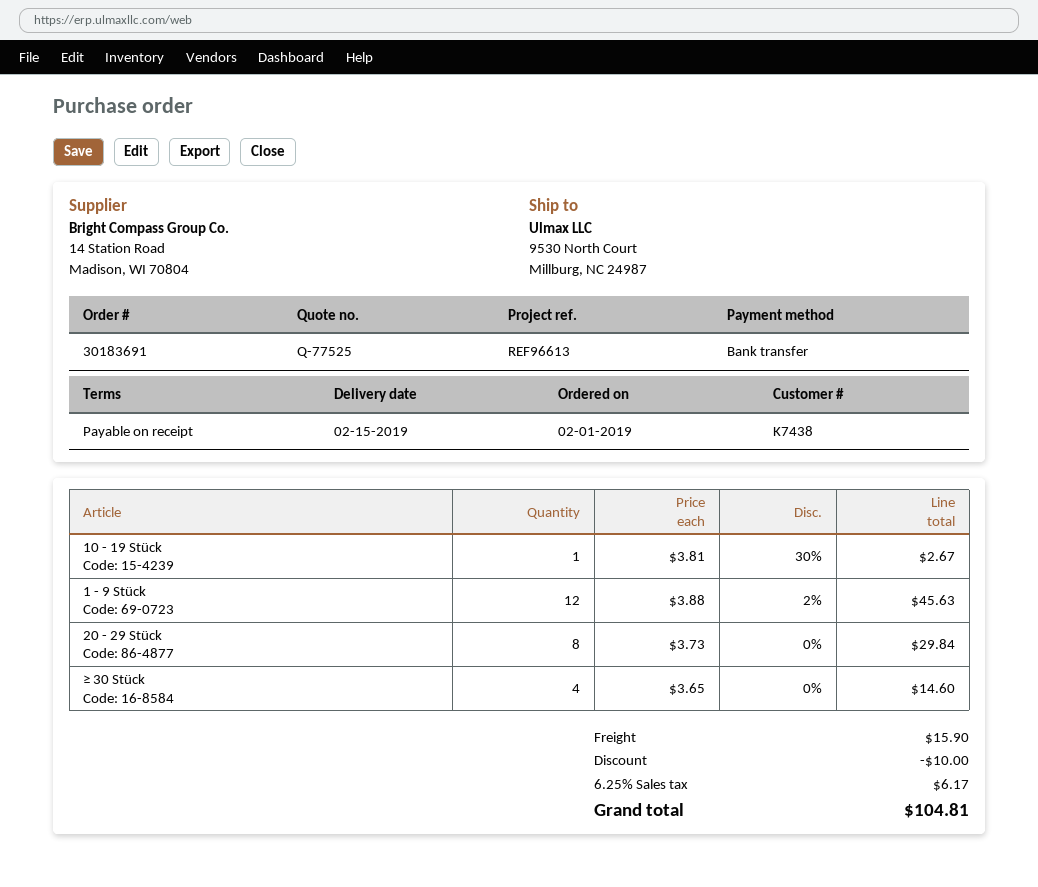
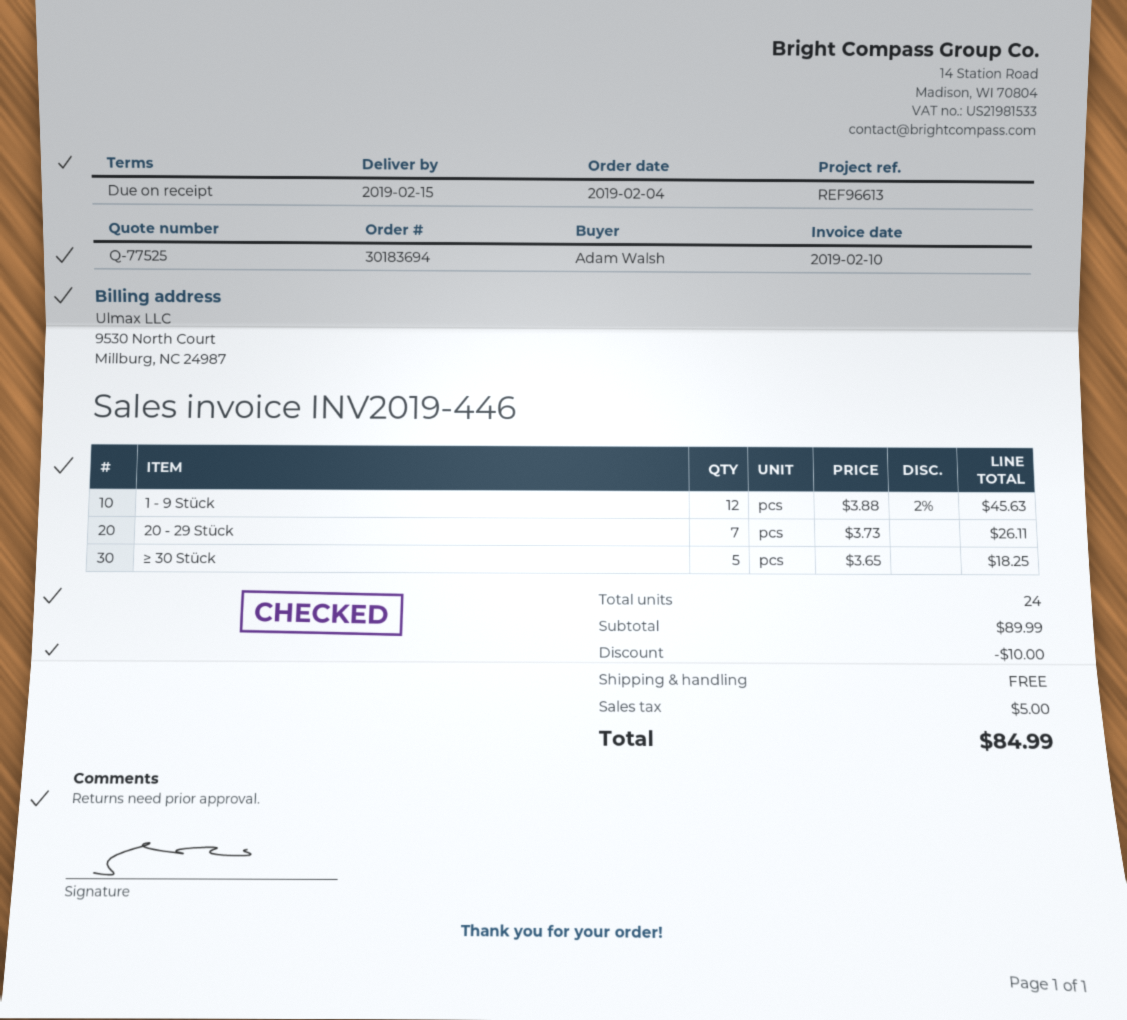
order number: 30183691 -> 30183694
order date: 2019-02-01 -> 2019-02-04
10 - 19 Stück: 1 x 3.81 - 30% = 2.67 -> none
20 - 29 Stück: 8 x 3.73 = 29.84 -> 7 x 3.73 = 26.11
≥ 30 Stück: 4 x 3.65 = 14.60 -> 5 x 3.65 = 18.25
shipping: 15.90 -> 0.00
tax: 6.17 -> 5.00
total: 104.81 -> 84.99

